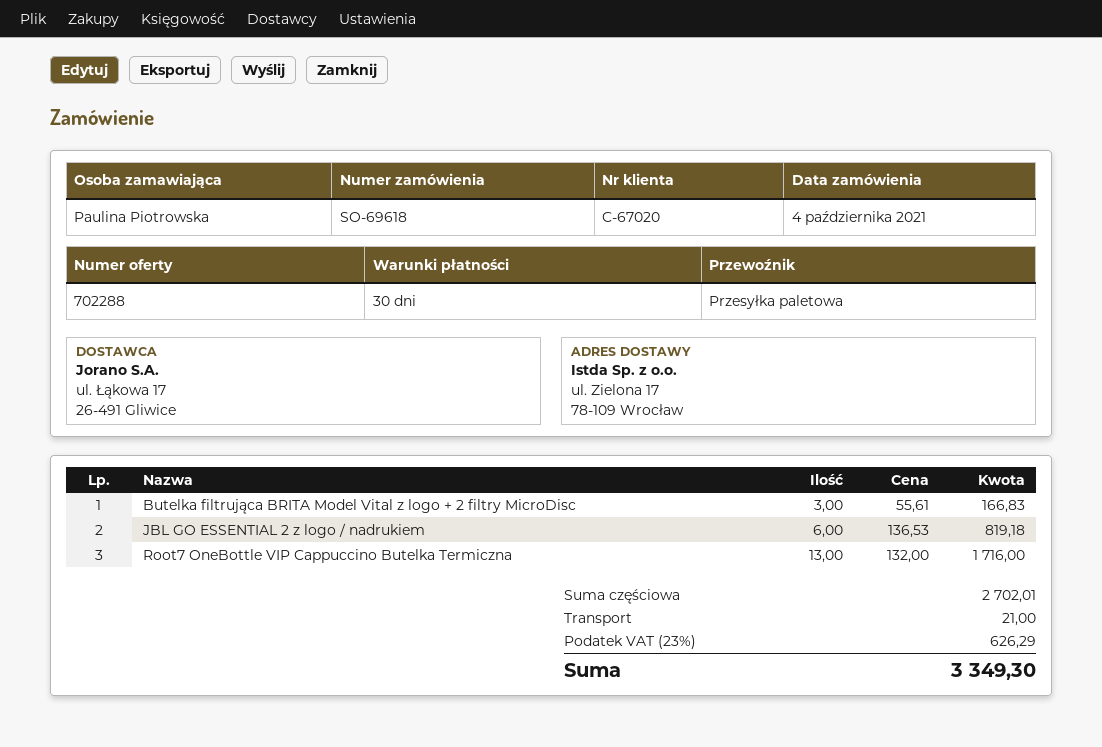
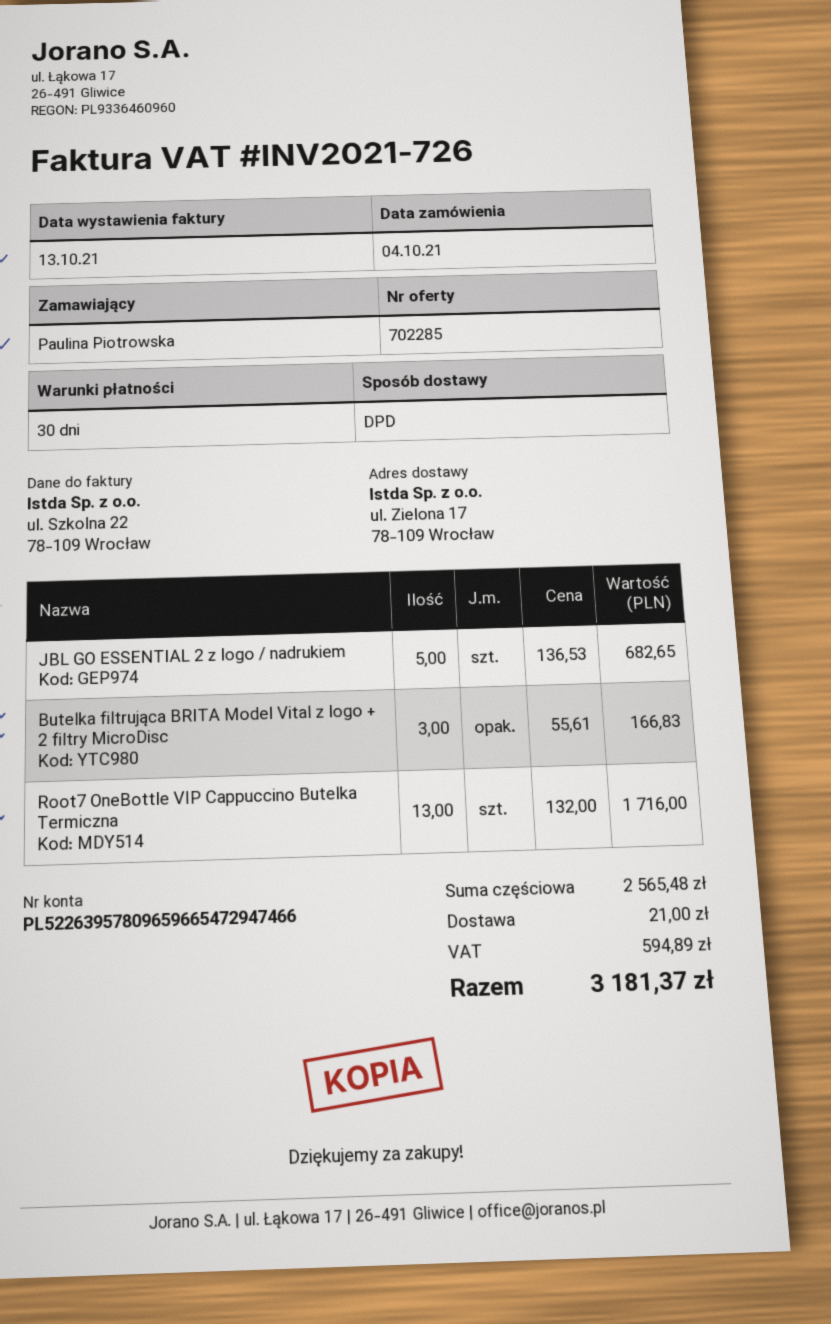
quote number: 702288 -> 702285
shipping method: pallet freight -> DPD
JBL GO ESSENTIAL 2 z logo / nadrukiem: 6 x 136.53 = 819.18 -> 5 x 136.53 = 682.65
subtotal: 2702.01 -> 2565.48
tax: 626.29 -> 594.89
total: 3349.30 -> 3181.37

